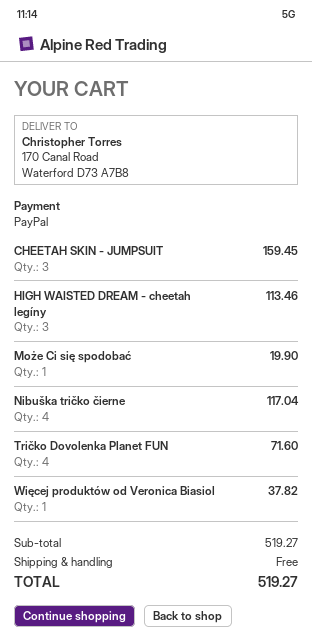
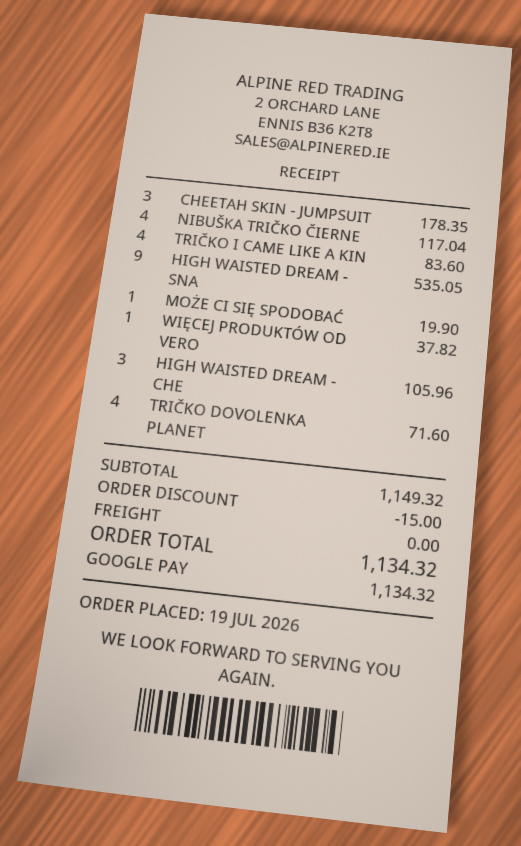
payment method: PayPal -> Google Pay
CHEETAH SKIN - JUMPSUIT: 3 for 159.45 -> 3 for 178.35
HIGH WAISTED DREAM - cheetah legíny: 3 for 113.46 -> 3 for 105.96
TRIČKO I CAME LIKE A KIN: none -> 4 for 83.60
HIGH WAISTED DREAM - SNA: none -> 9 for 535.05
subtotal: 519.27 -> 1149.32
discount: none -> 15.00
total: 519.27 -> 1134.32

